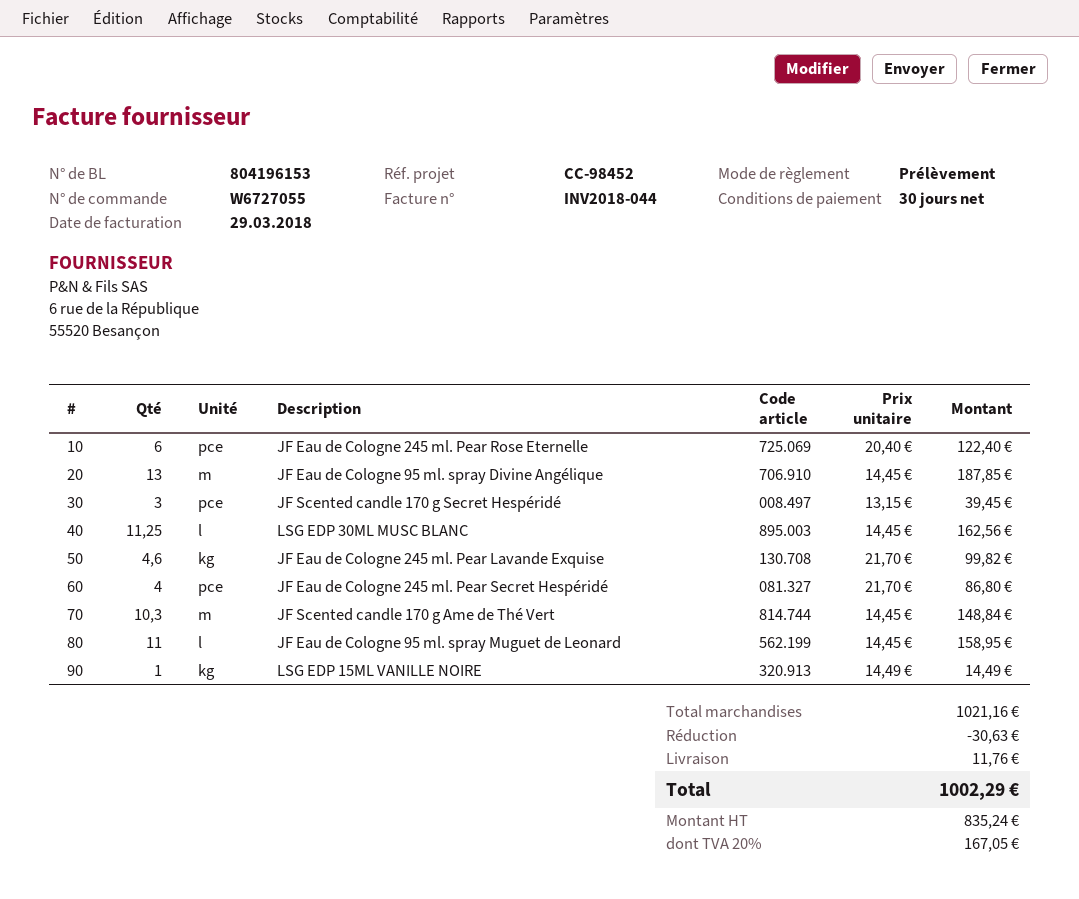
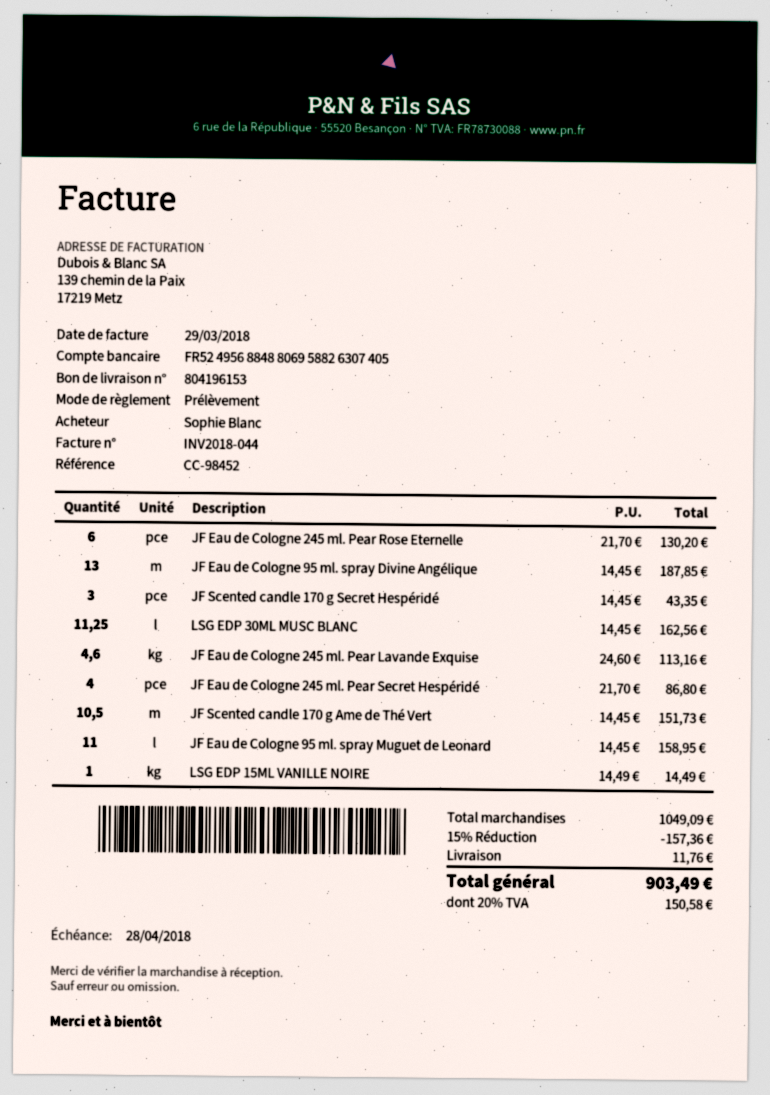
JF Eau de Cologne 245 ml. Pear Rose Eternelle: 6 x 20.40 = 122.40 -> 6 x 21.70 = 130.20
JF Scented candle 170 g Secret Hespéridé: 3 x 13.15 = 39.45 -> 3 x 14.45 = 43.35
JF Eau de Cologne 245 ml. Pear Lavande Exquise: 4.6 x 21.70 = 99.82 -> 4.6 x 24.60 = 113.16
JF Scented candle 170 g Ame de Thé Vert: 10.3 x 14.45 = 148.84 -> 10.5 x 14.45 = 151.73
subtotal: 1021.16 -> 1049.09
discount: 30.63 -> 157.36
tax: 20% = 167.05 -> 20% = 150.58
total: 1002.29 -> 903.49

